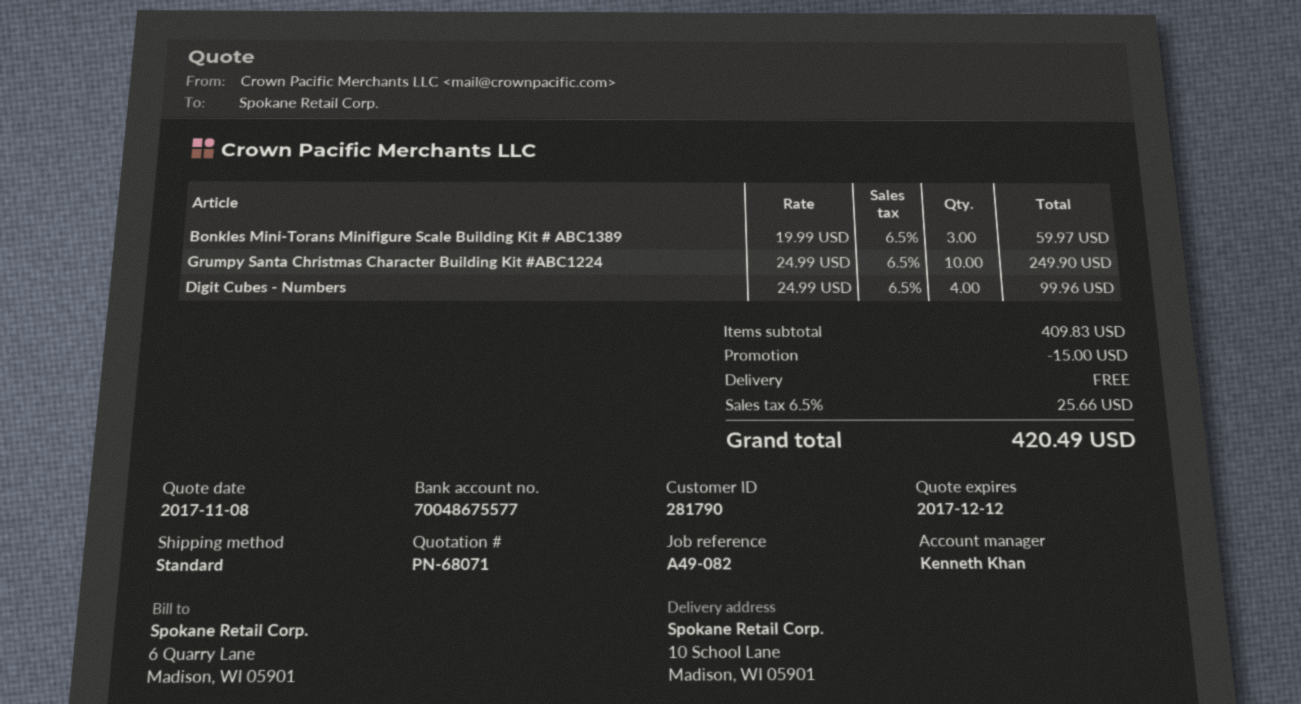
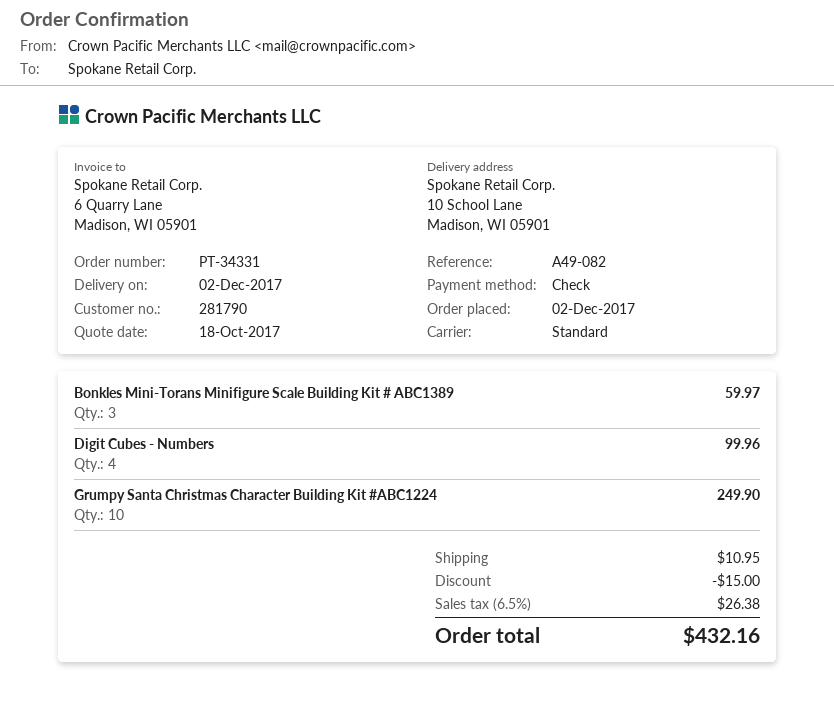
quote date: 2017-11-08 -> 2017-10-18
shipping: 0.00 -> 10.95
tax: 6.5% = 25.66 -> 6.5% = 26.38
total: 420.49 -> 432.16

